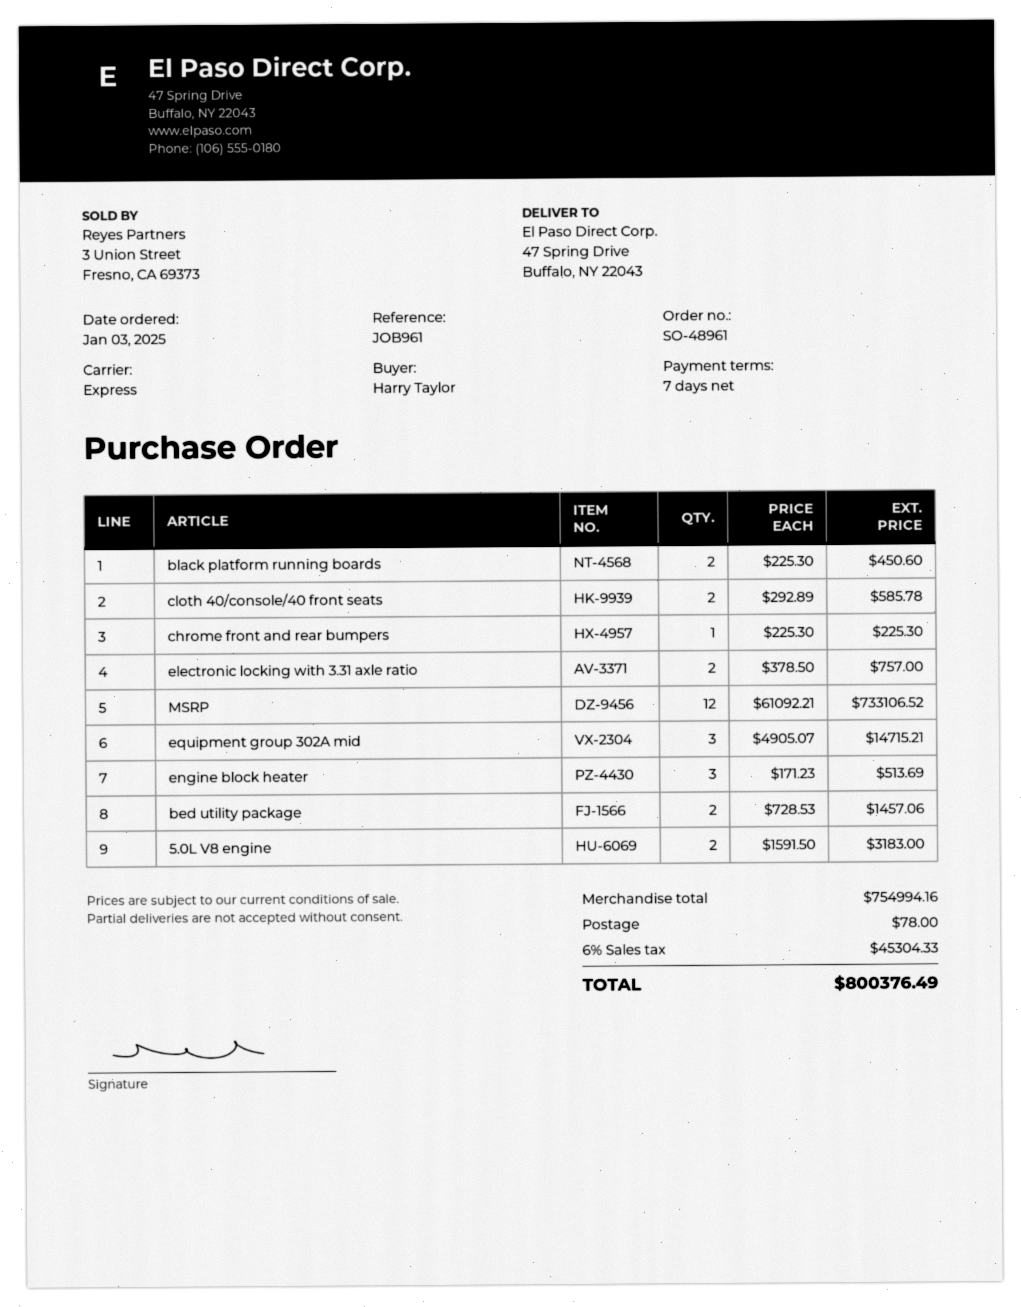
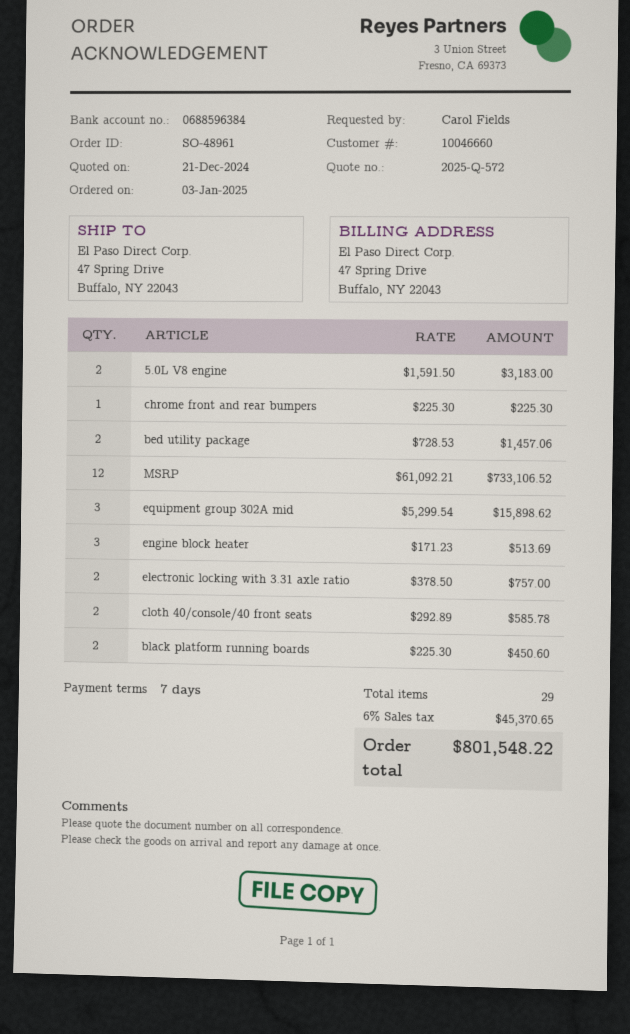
ordered by: Harry Taylor -> Carol Fields
equipment group 302A mid: 3 x 4905.07 = 14715.21 -> 3 x 5299.54 = 15898.62
shipping: 78.00 -> none
tax: 6% = 45304.33 -> 6% = 45370.65
total: 800376.49 -> 801548.22

